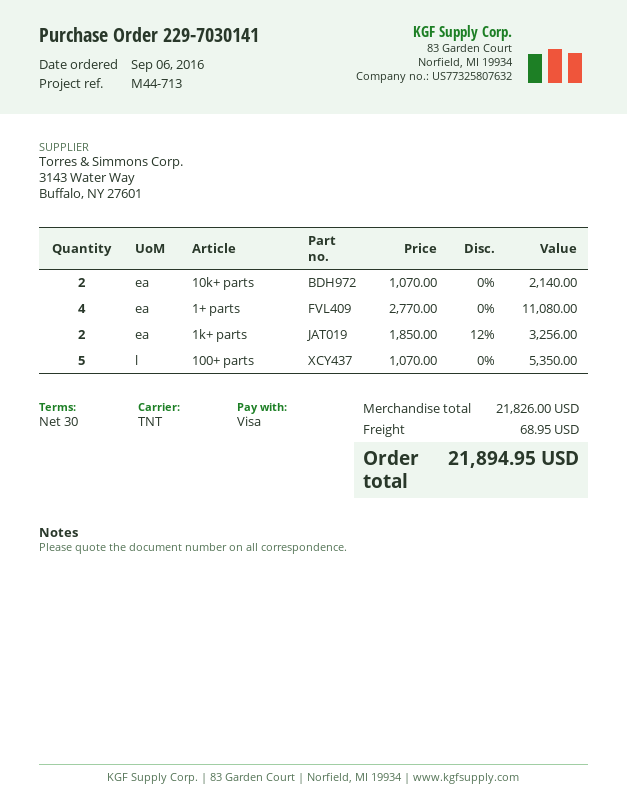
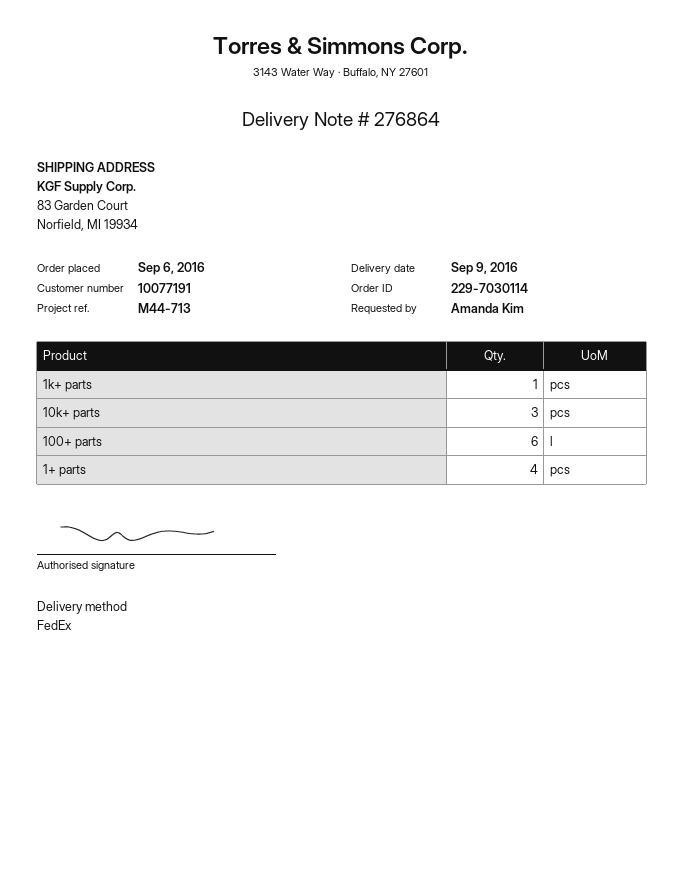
order number: 229-7030141 -> 229-7030114
shipping method: TNT -> FedEx
10k+ parts: 2 -> 3
1k+ parts: 2 -> 1
100+ parts: 5 -> 6

